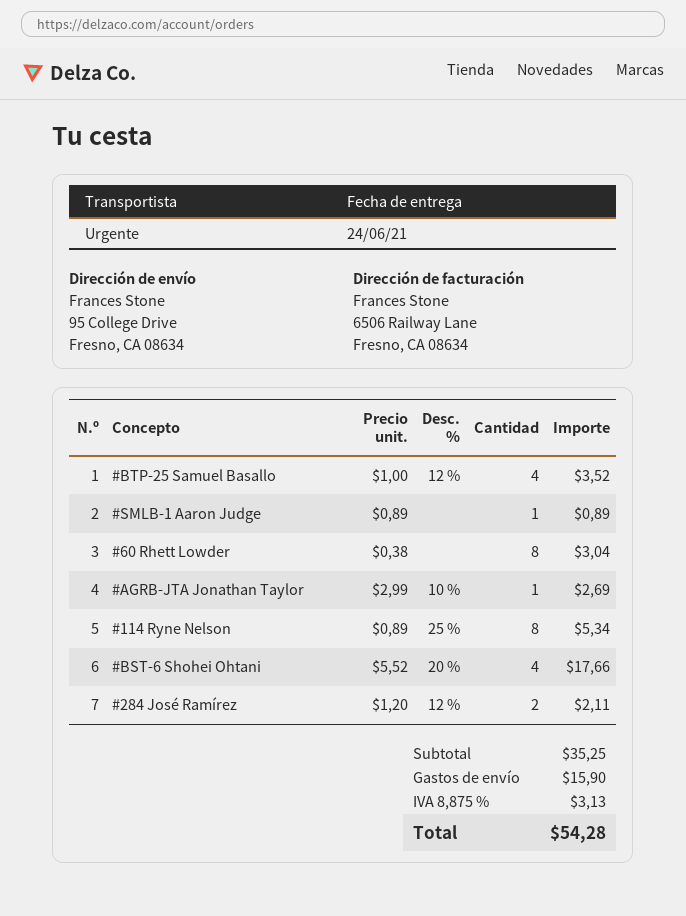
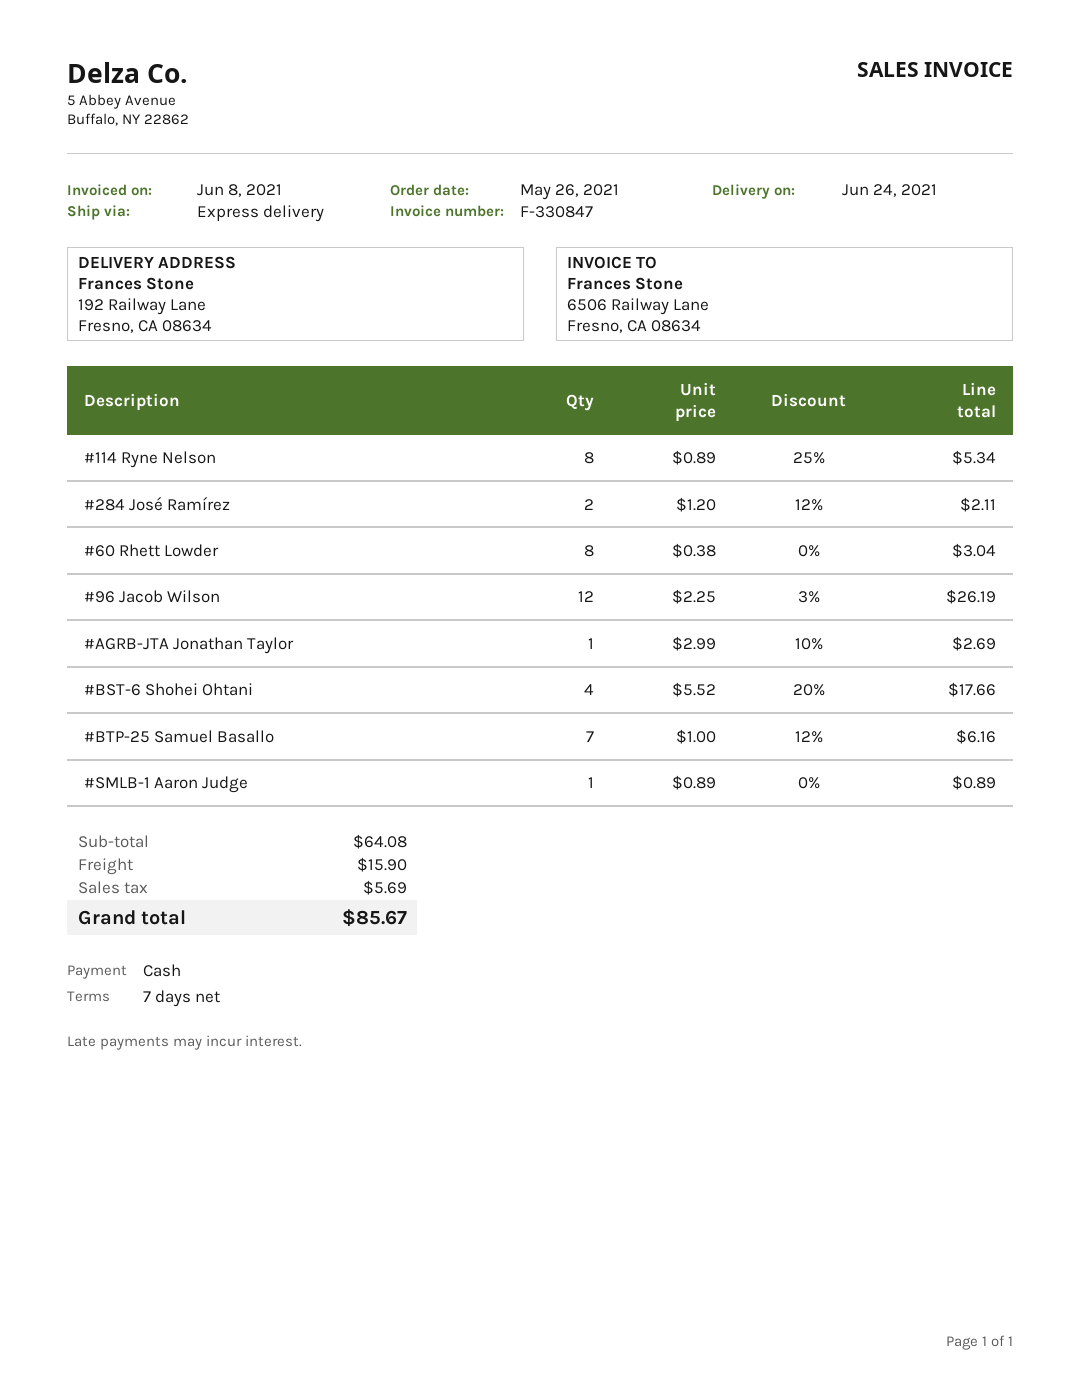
ship to: 95 College Drive, Fresno, CA 08634 -> 192 Railway Lane, Fresno, CA 08634
#BTP-25 Samuel Basallo: 4 x 1.00 - 12% = 3.52 -> 7 x 1.00 - 12% = 6.16
#96 Jacob Wilson: none -> 12 x 2.25 - 3% = 26.19
subtotal: 35.25 -> 64.08
tax: 3.13 -> 5.69
total: 54.28 -> 85.67

